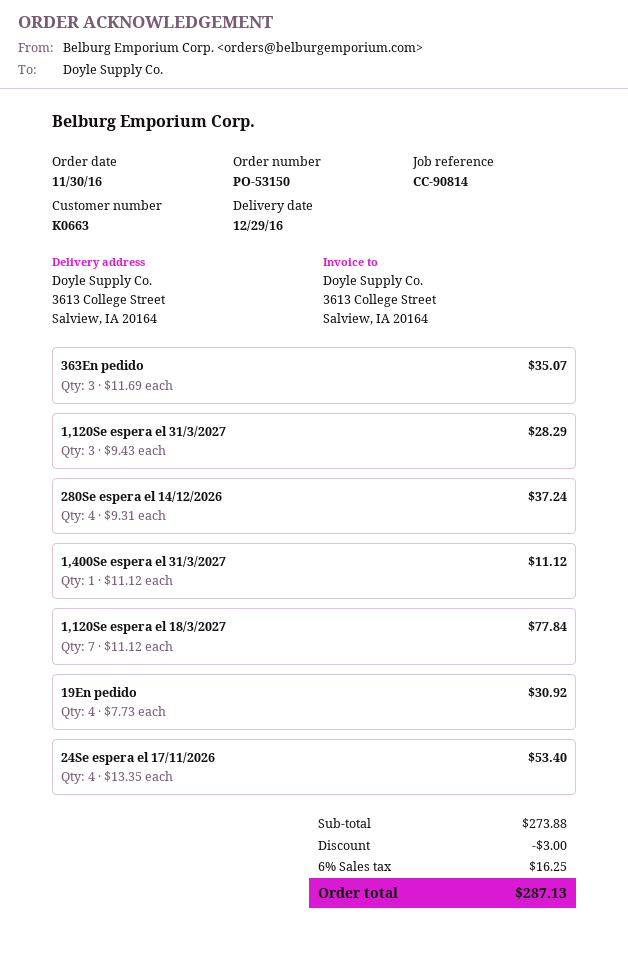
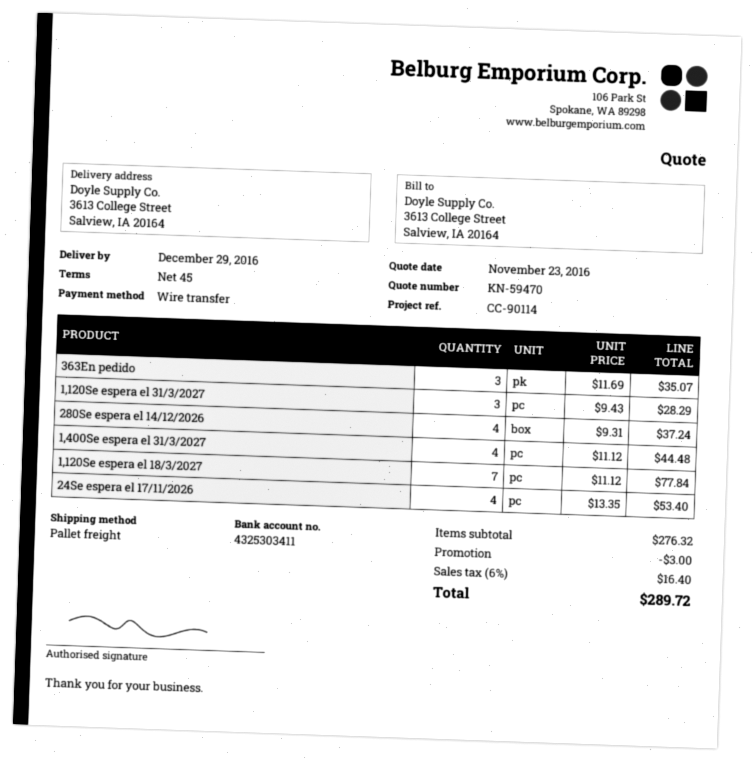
reference: CC-90814 -> CC-90114
1,400Se espera el 31/3/2027: 1 x 11.12 = 11.12 -> 4 x 11.12 = 44.48
19En pedido: 4 x 7.73 = 30.92 -> none
subtotal: 273.88 -> 276.32
tax: 6% = 16.25 -> 6% = 16.40
total: 287.13 -> 289.72

